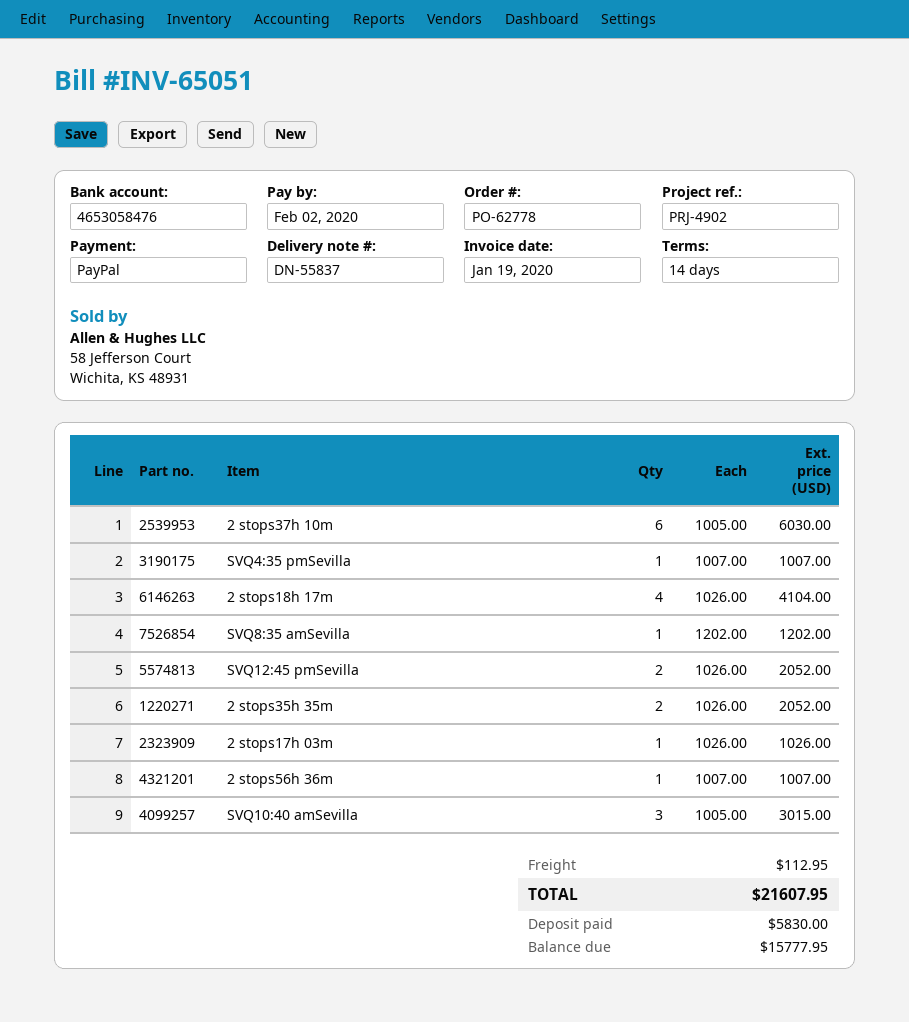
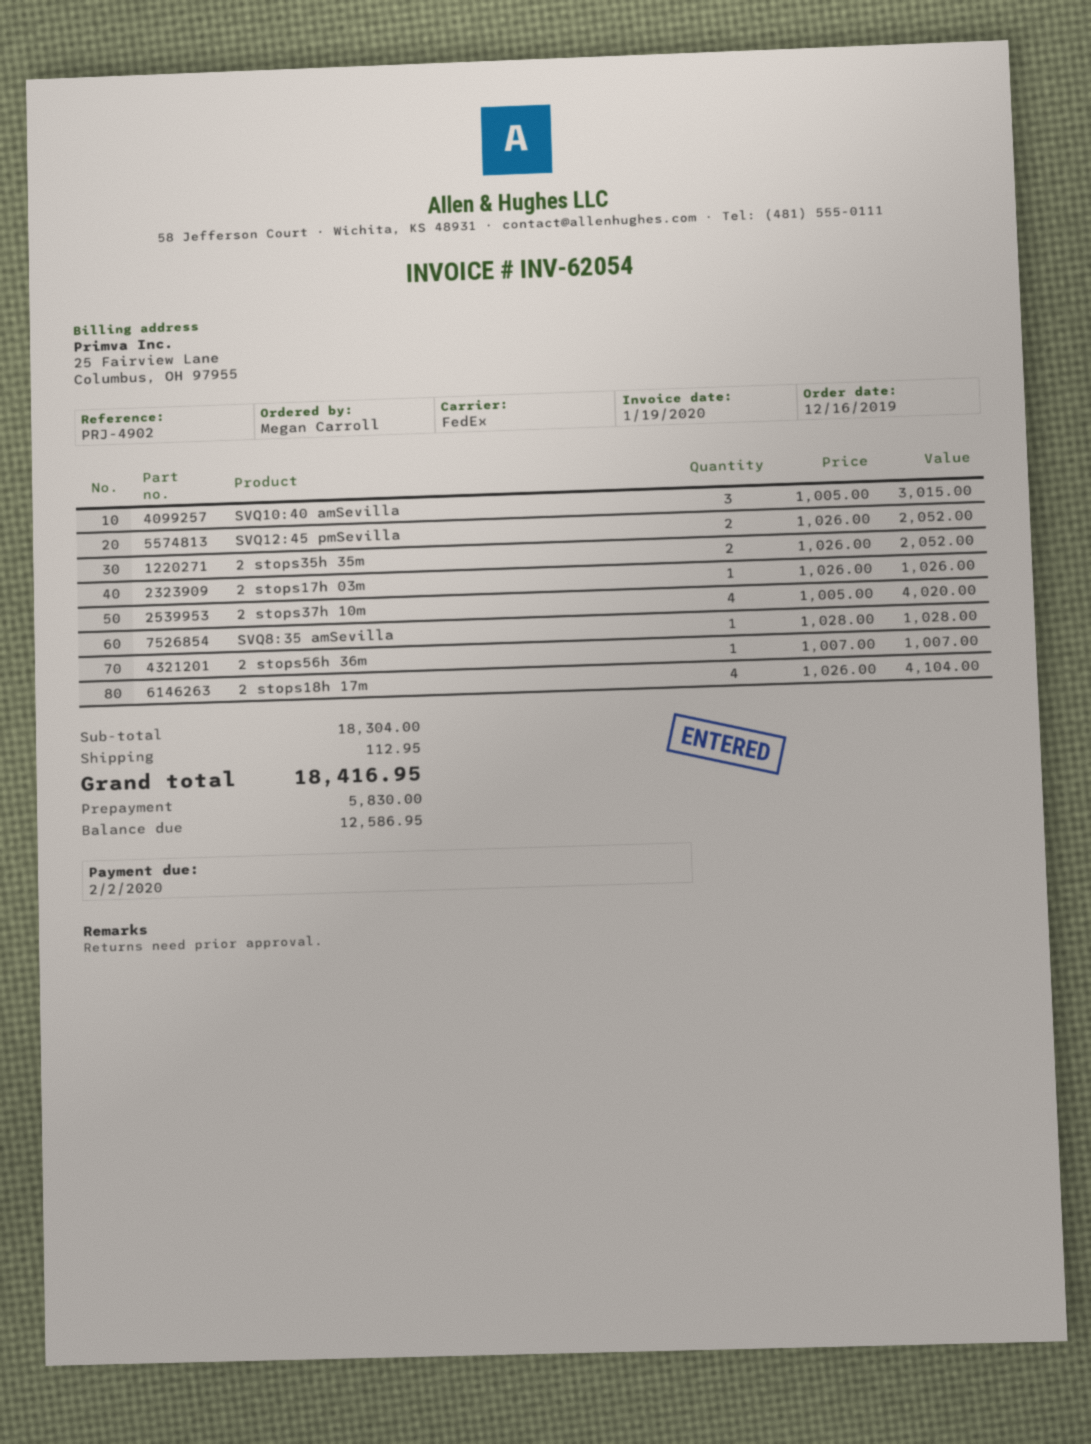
invoice number: INV-65051 -> INV-62054
2 stops37h 10m: 6 x 1005.00 = 6030.00 -> 4 x 1005.00 = 4020.00
SVQ4:35 pmSevilla: 1 x 1007.00 = 1007.00 -> none
SVQ8:35 amSevilla: 1 x 1202.00 = 1202.00 -> 1 x 1028.00 = 1028.00
total: 21607.95 -> 18416.95
balance: 15777.95 -> 12586.95

